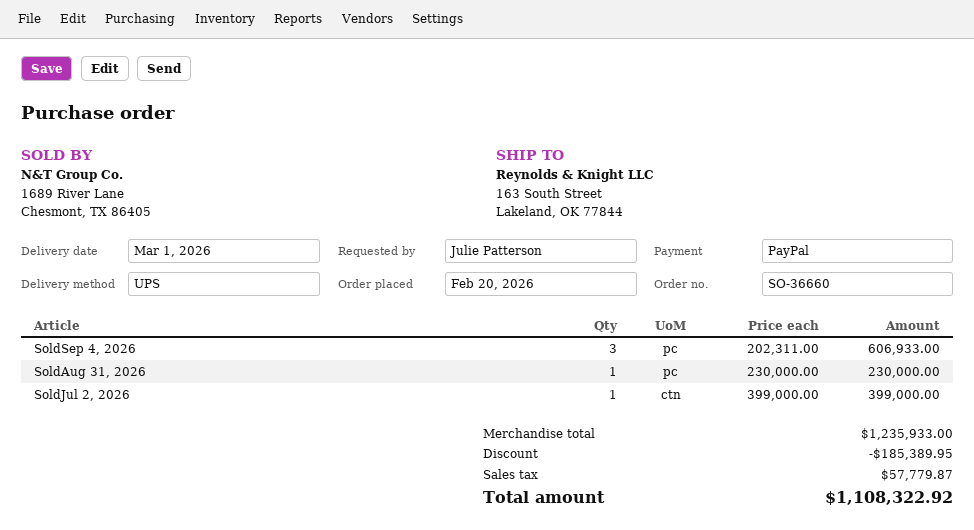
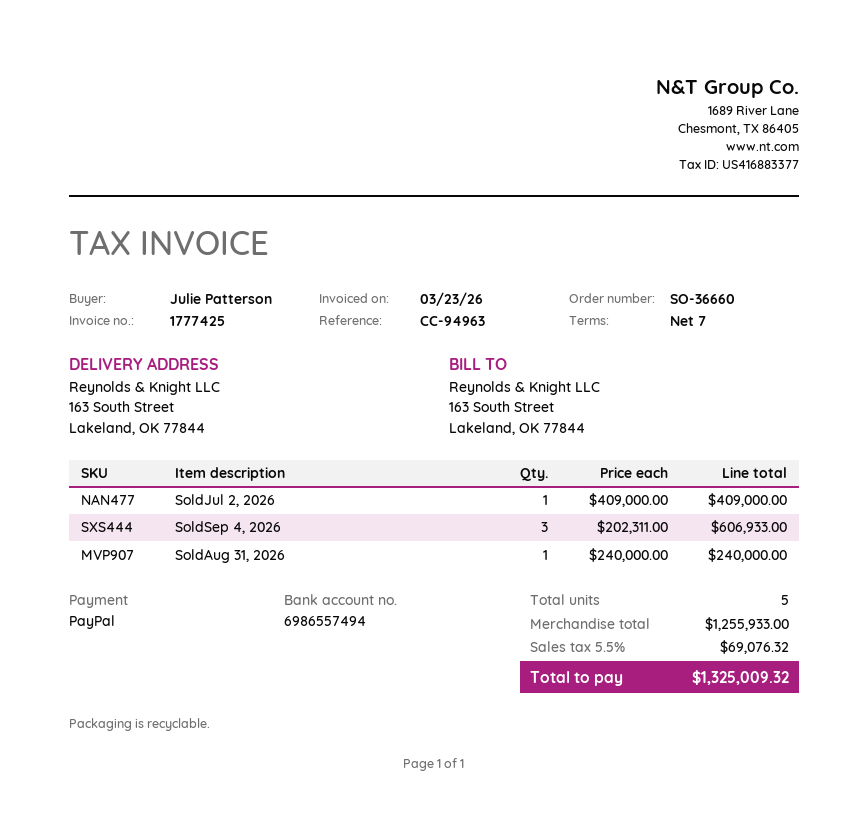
SoldAug 31, 2026: 1 x 230000.00 = 230000.00 -> 1 x 240000.00 = 240000.00
SoldJul 2, 2026: 1 x 399000.00 = 399000.00 -> 1 x 409000.00 = 409000.00
subtotal: 1235933.00 -> 1255933.00
discount: 185389.95 -> none
tax: 57779.87 -> 69076.32
total: 1108322.92 -> 1325009.32

